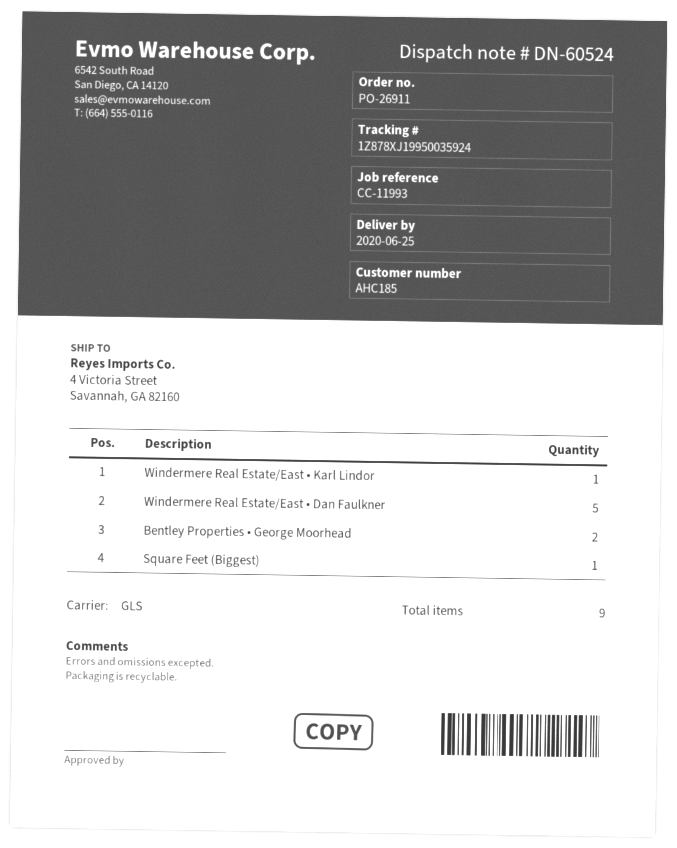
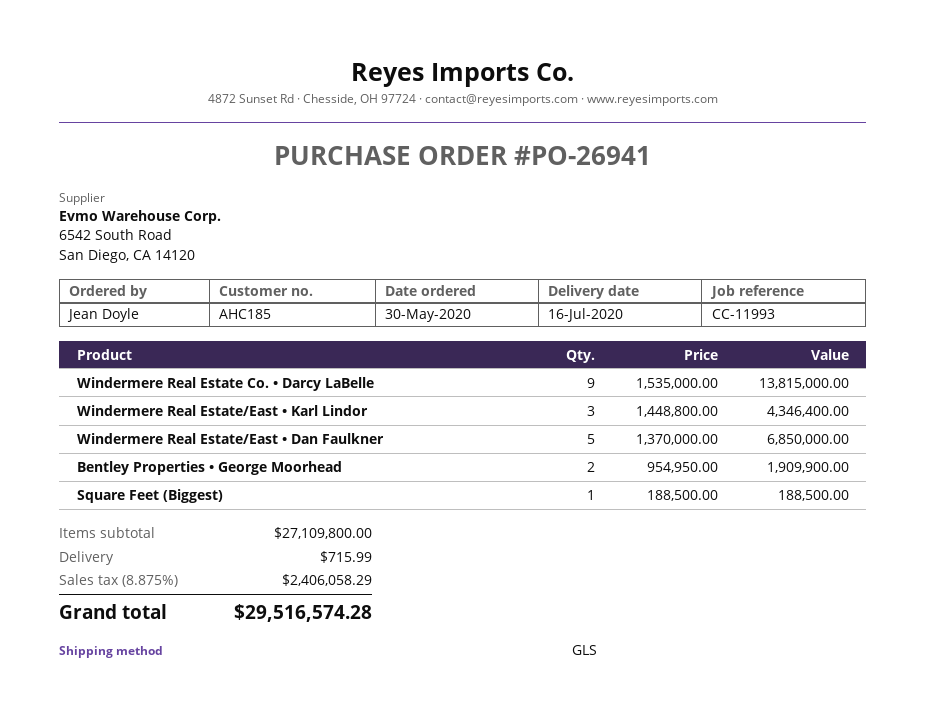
order number: PO-26911 -> PO-26941
delivery date: 2020-06-25 -> 2020-07-16
Windermere Real Estate/East • Karl Lindor: 1 -> 3
Windermere Real Estate Co. • Darcy LaBelle: none -> 9

